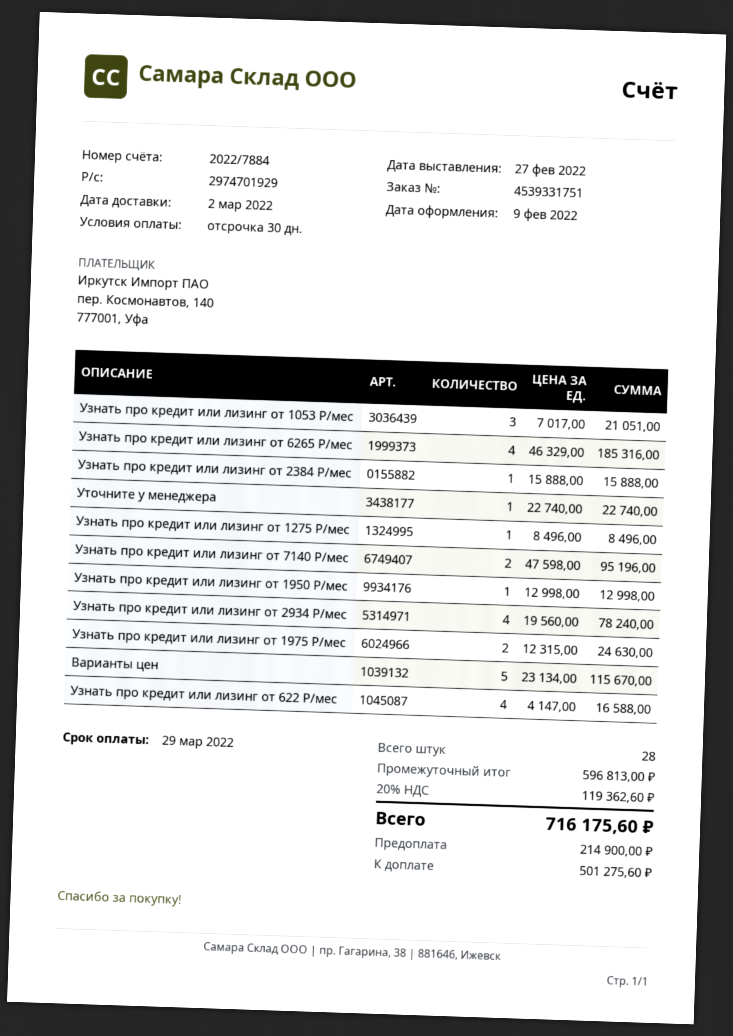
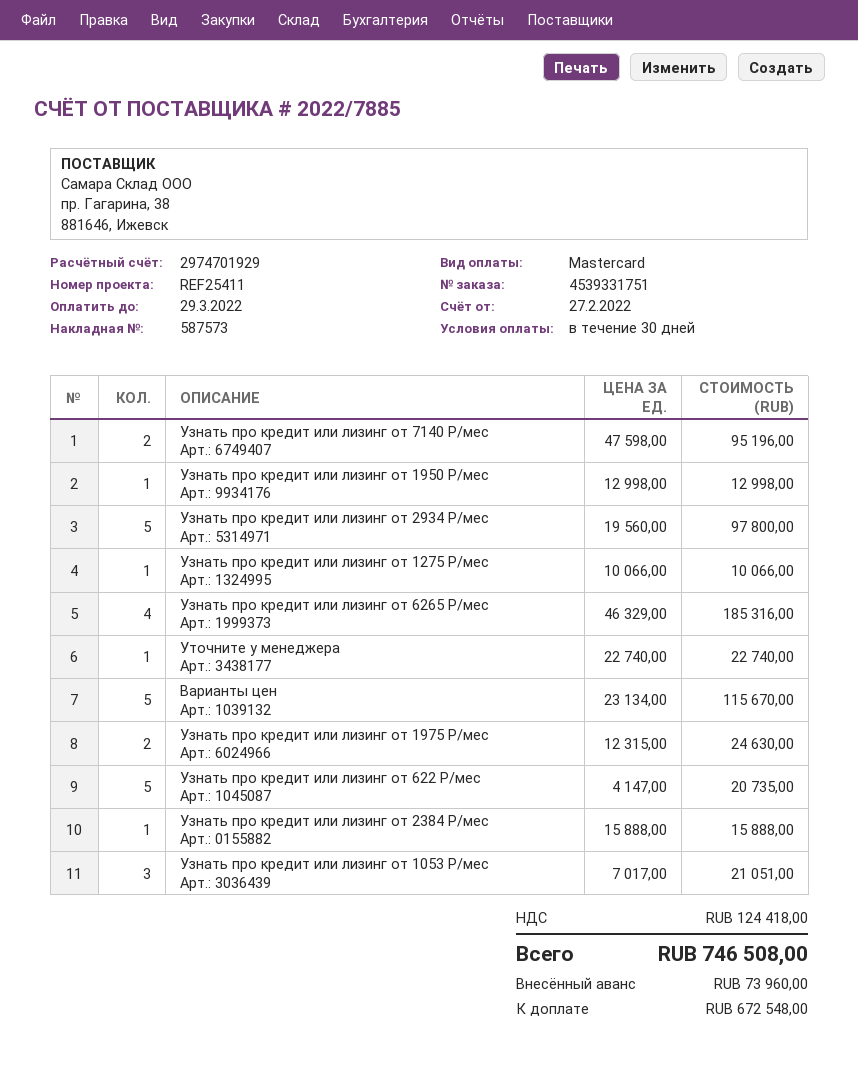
invoice number: 2022/7884 -> 2022/7885
Узнать про кредит или лизинг от 1275 Р/мес: 1 x 8496.00 = 8496.00 -> 1 x 10066.00 = 10066.00
Узнать про кредит или лизинг от 2934 Р/мес: 4 x 19560.00 = 78240.00 -> 5 x 19560.00 = 97800.00
Узнать про кредит или лизинг от 622 Р/мес: 4 x 4147.00 = 16588.00 -> 5 x 4147.00 = 20735.00
tax: 119362.60 -> 124418.00
total: 716175.60 -> 746508.00
deposit: 214900.00 -> 73960.00
balance: 501275.60 -> 672548.00

